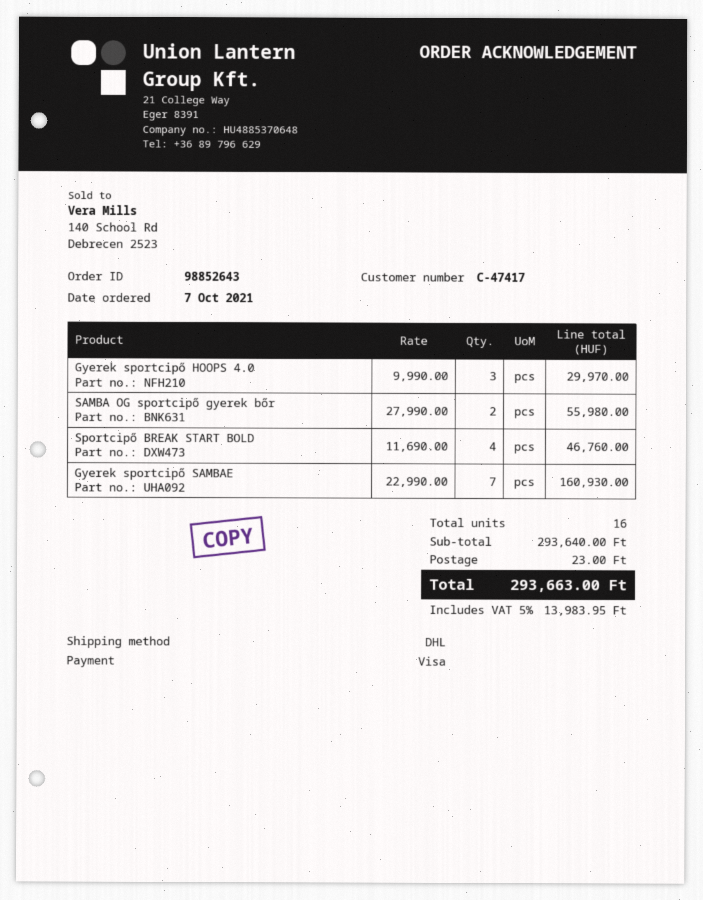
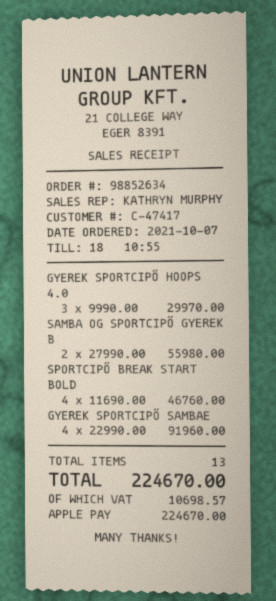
order number: 98852643 -> 98852634
payment method: Visa -> Apple Pay
Gyerek sportcipő SAMBAE: 7 x 22990.00 = 160930.00 -> 4 x 22990.00 = 91960.00
total quantity: 16 -> 13
shipping: 23.00 -> none
tax: 13983.95 -> 10698.57
total: 293663.00 -> 224670.00

